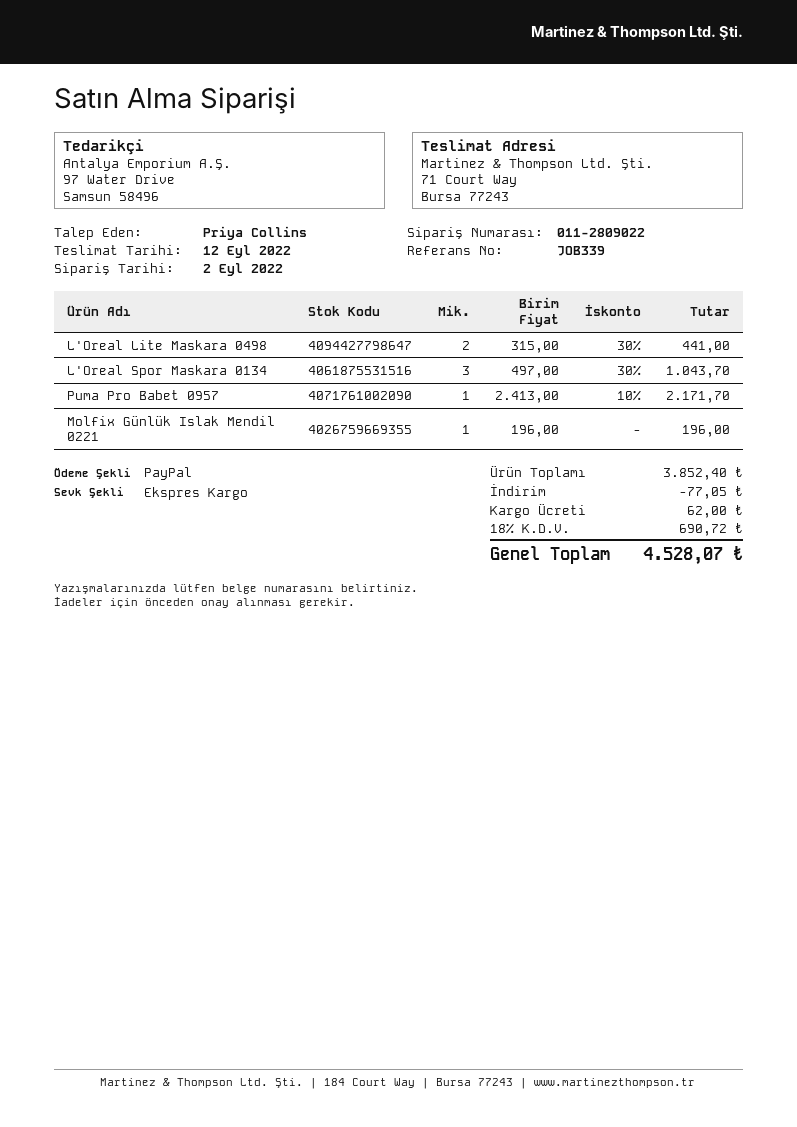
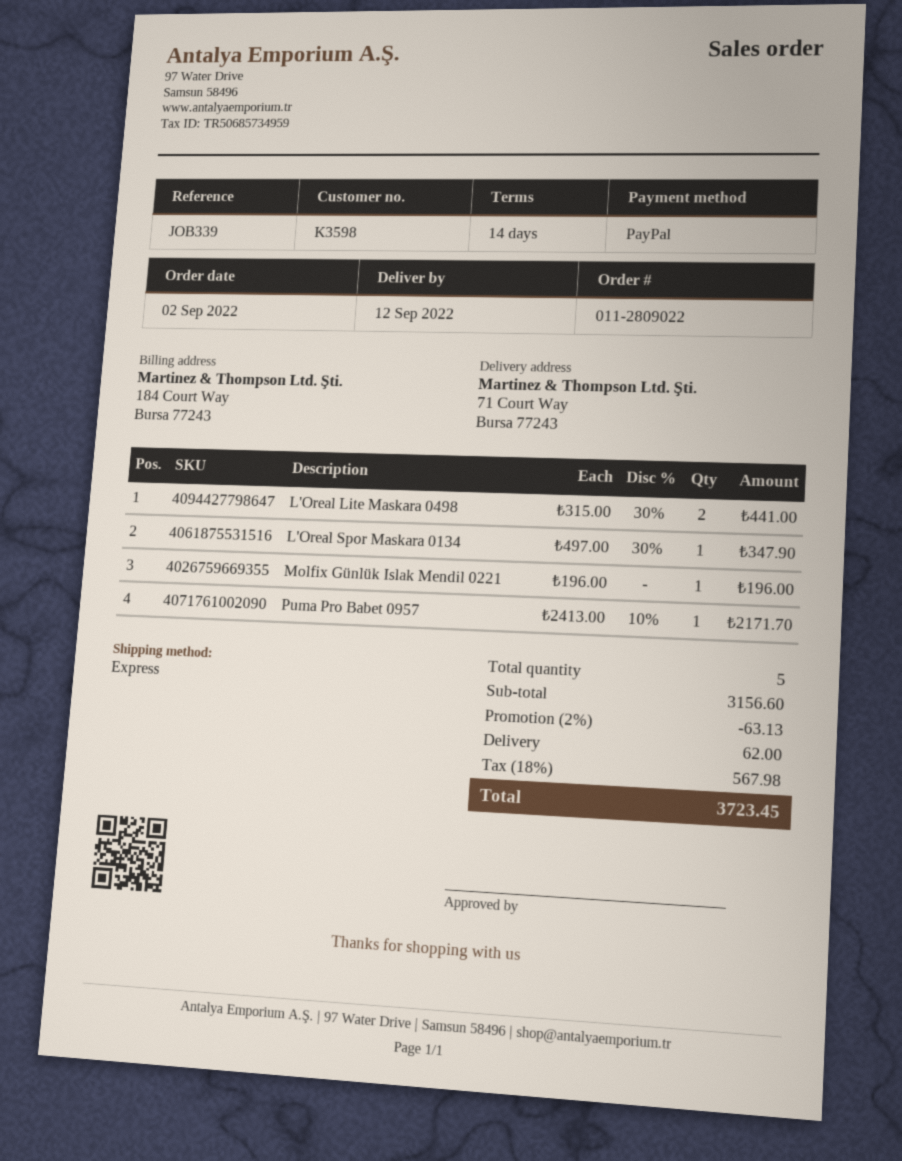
L'Oreal Spor Maskara 0134: 3 x 497.00 - 30% = 1043.70 -> 1 x 497.00 - 30% = 347.90
subtotal: 3852.40 -> 3156.60
discount: 77.05 -> 63.13
tax: 18% = 690.72 -> 18% = 567.98
total: 4528.07 -> 3723.45

